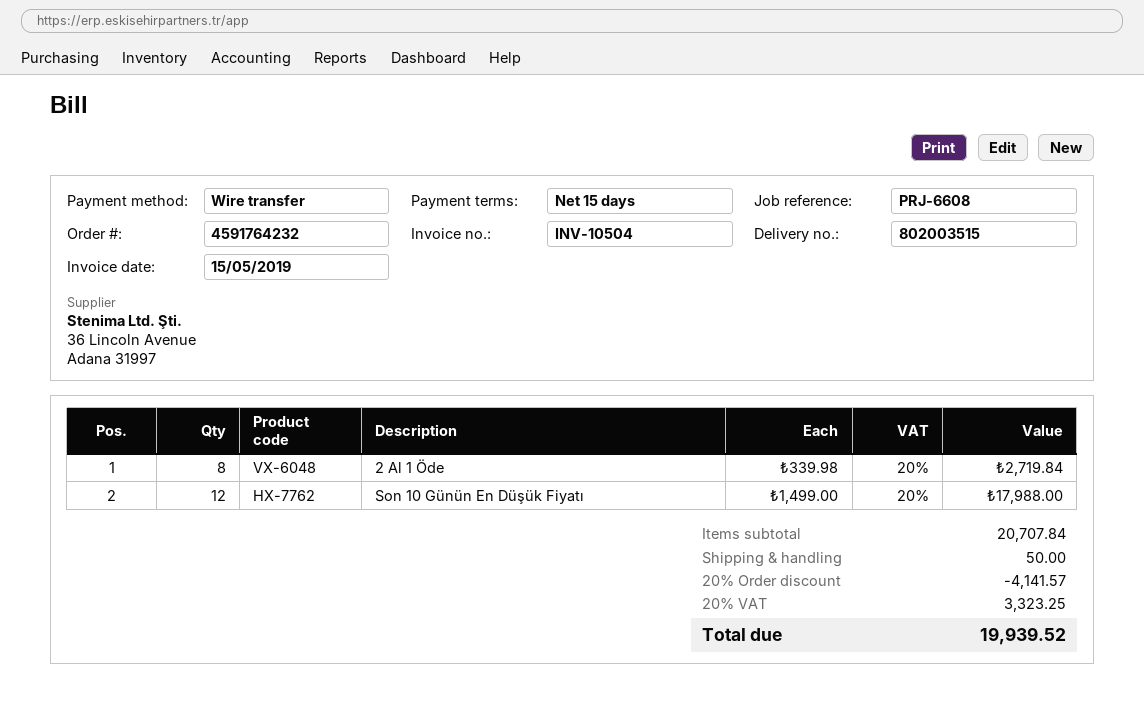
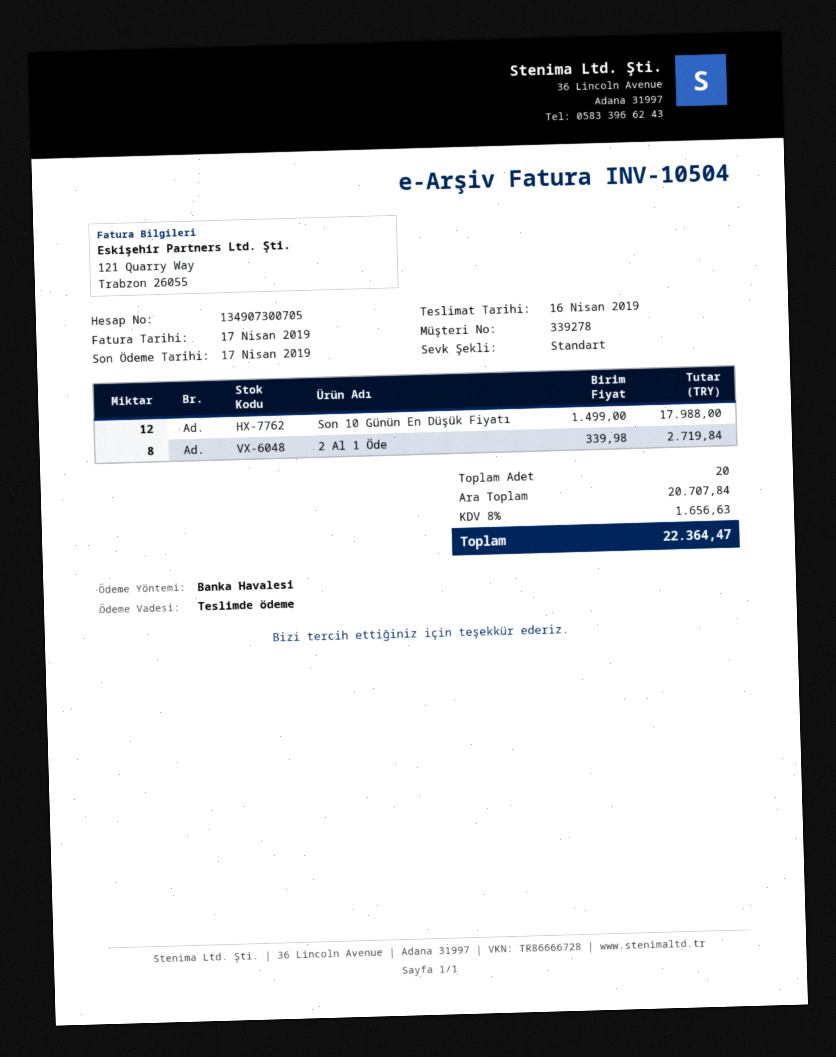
invoice date: 2019-05-15 -> 2019-04-17
payment terms: 15 days -> on receipt
discount: 20% = 4141.57 -> none
shipping: 50.00 -> none
tax: 20% = 3323.25 -> 8% = 1656.63
total: 19939.52 -> 22364.47

